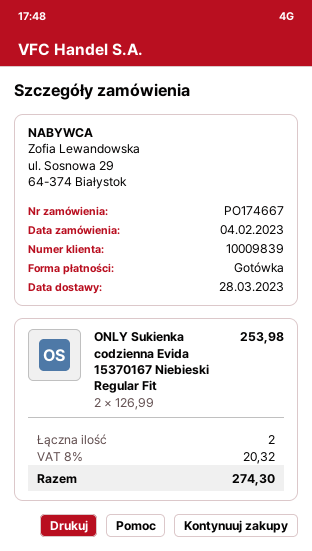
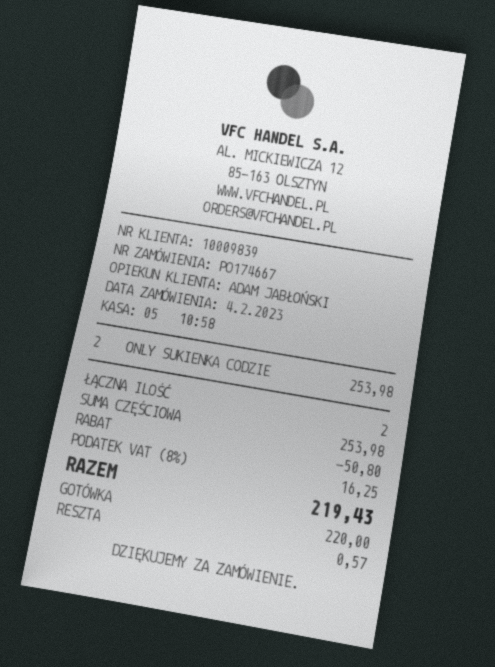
discount: none -> 50.80
tax: 8% = 20.32 -> 8% = 16.25
total: 274.30 -> 219.43

